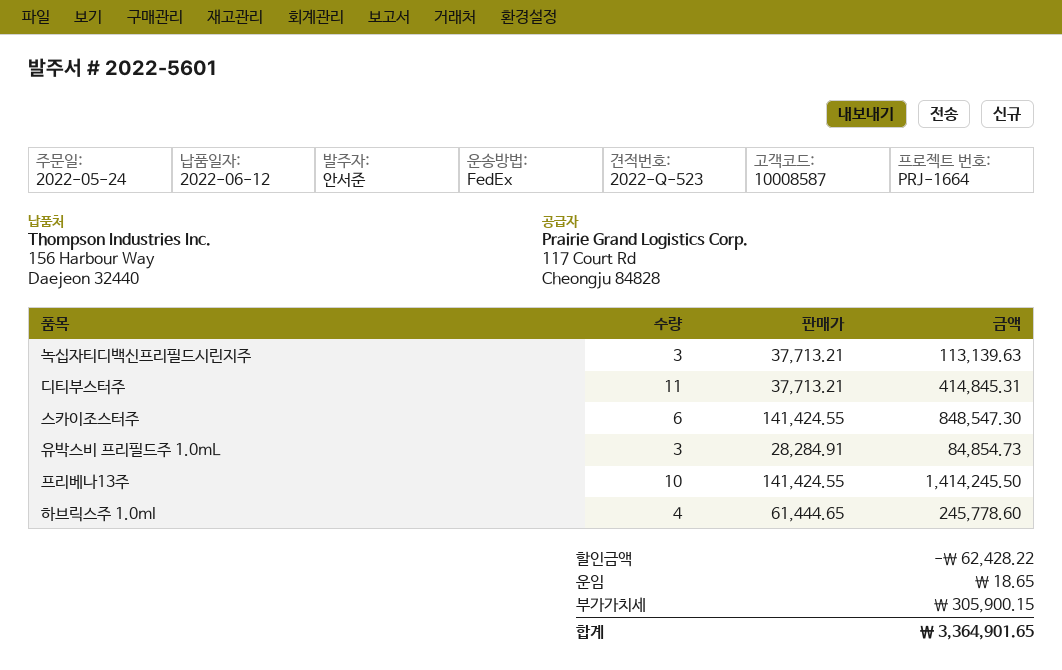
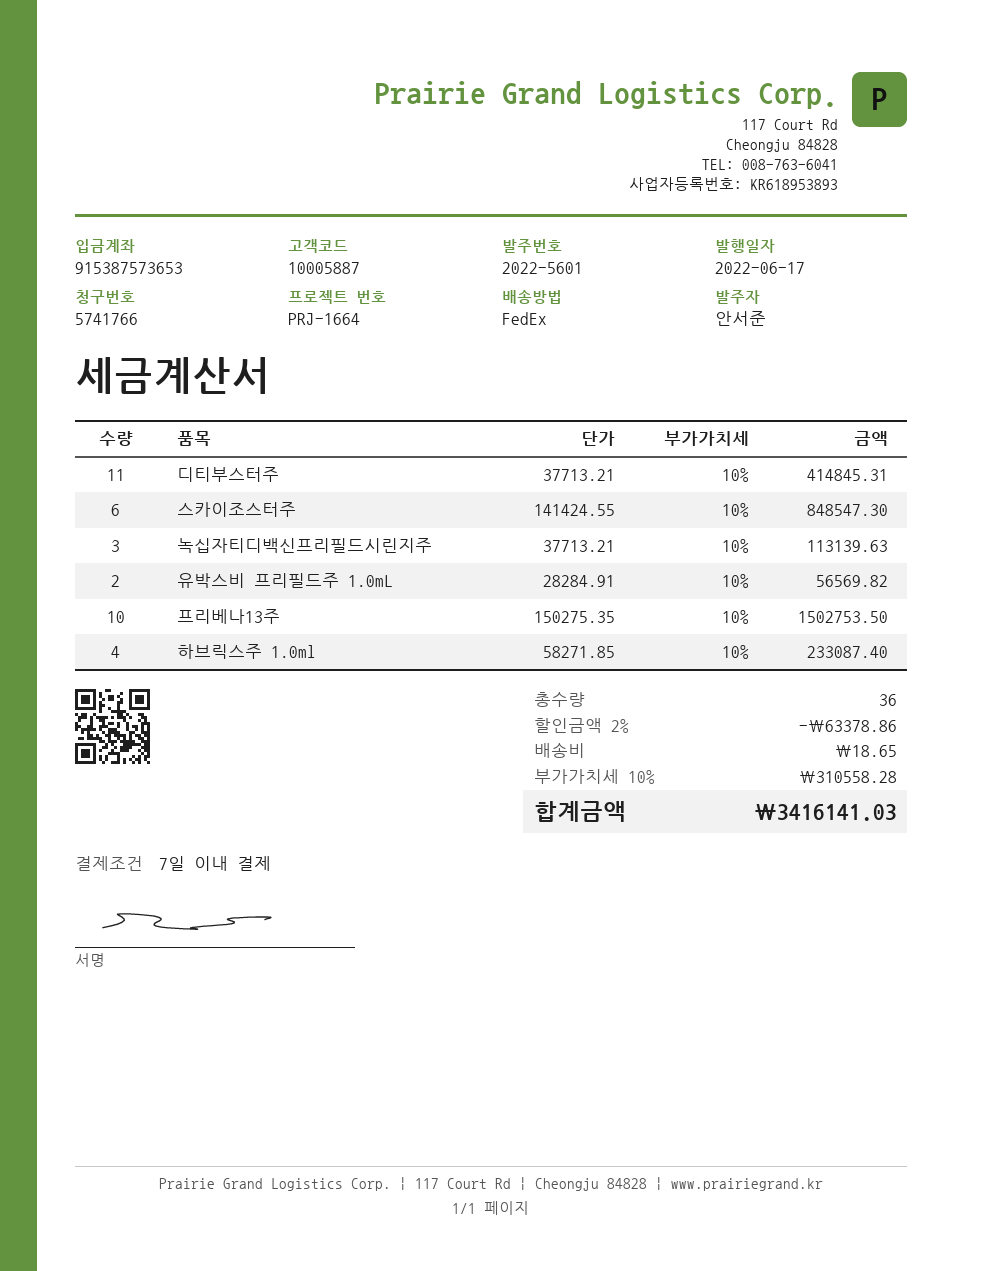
customer number: 10008587 -> 10005887
유박스비 프리필드주 1.0mL: 3 x 28284.91 = 84854.73 -> 2 x 28284.91 = 56569.82
프리베나13주: 10 x 141424.55 = 1414245.50 -> 10 x 150275.35 = 1502753.50
하브릭스주 1.0ml: 4 x 61444.65 = 245778.60 -> 4 x 58271.85 = 233087.40
discount: 62428.22 -> 63378.86
tax: 305900.15 -> 310558.28
total: 3364901.65 -> 3416141.03

